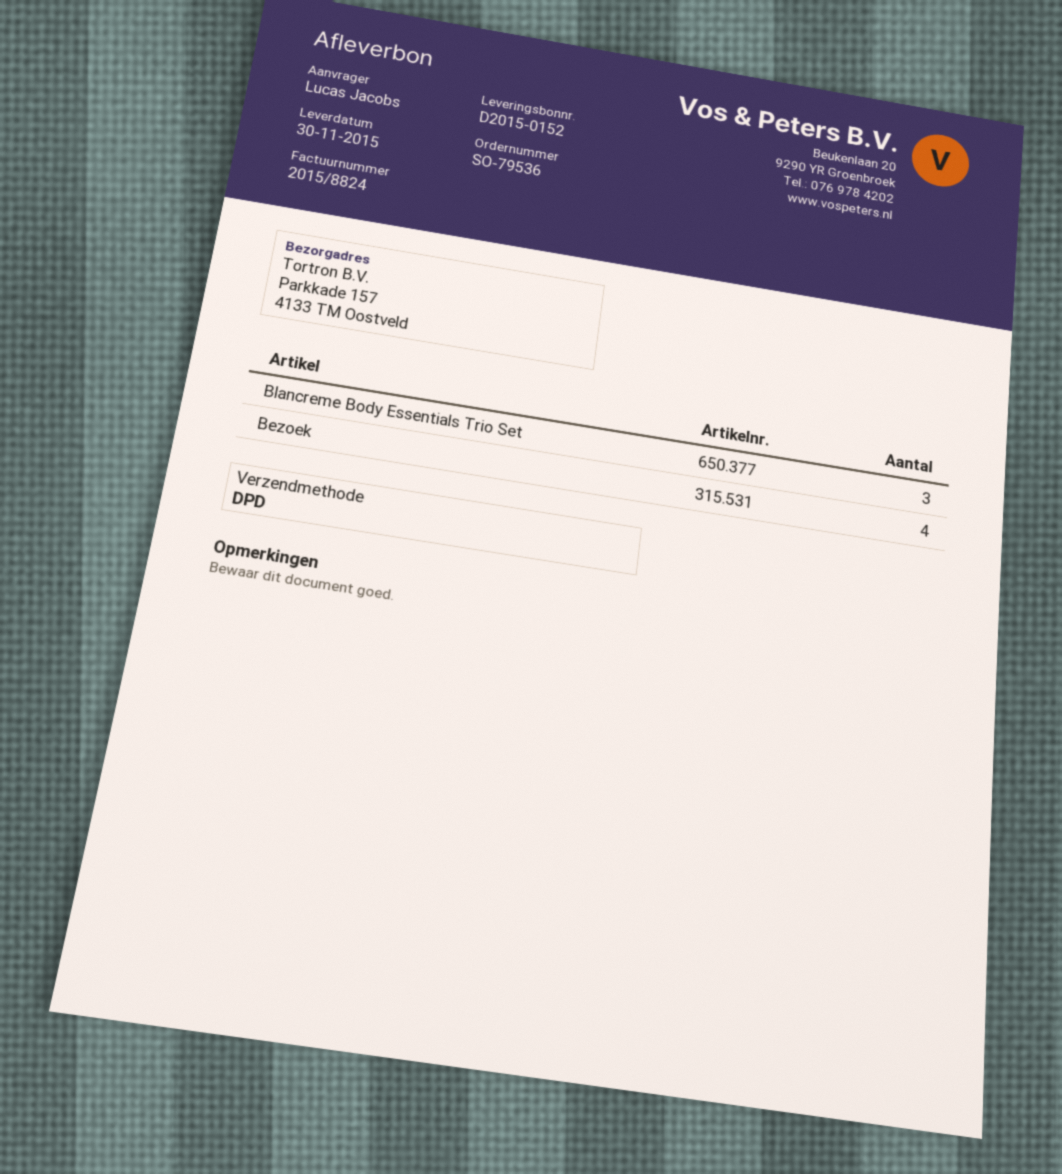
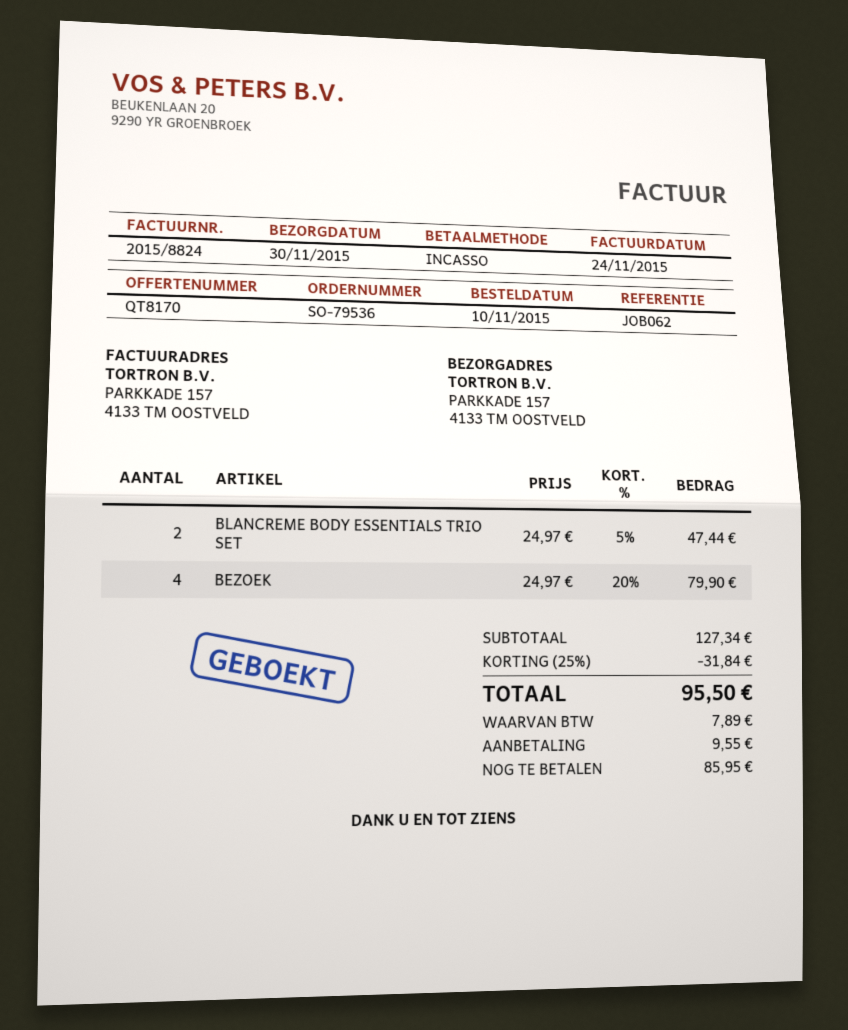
Blancreme Body Essentials Trio Set: 3 -> 2

